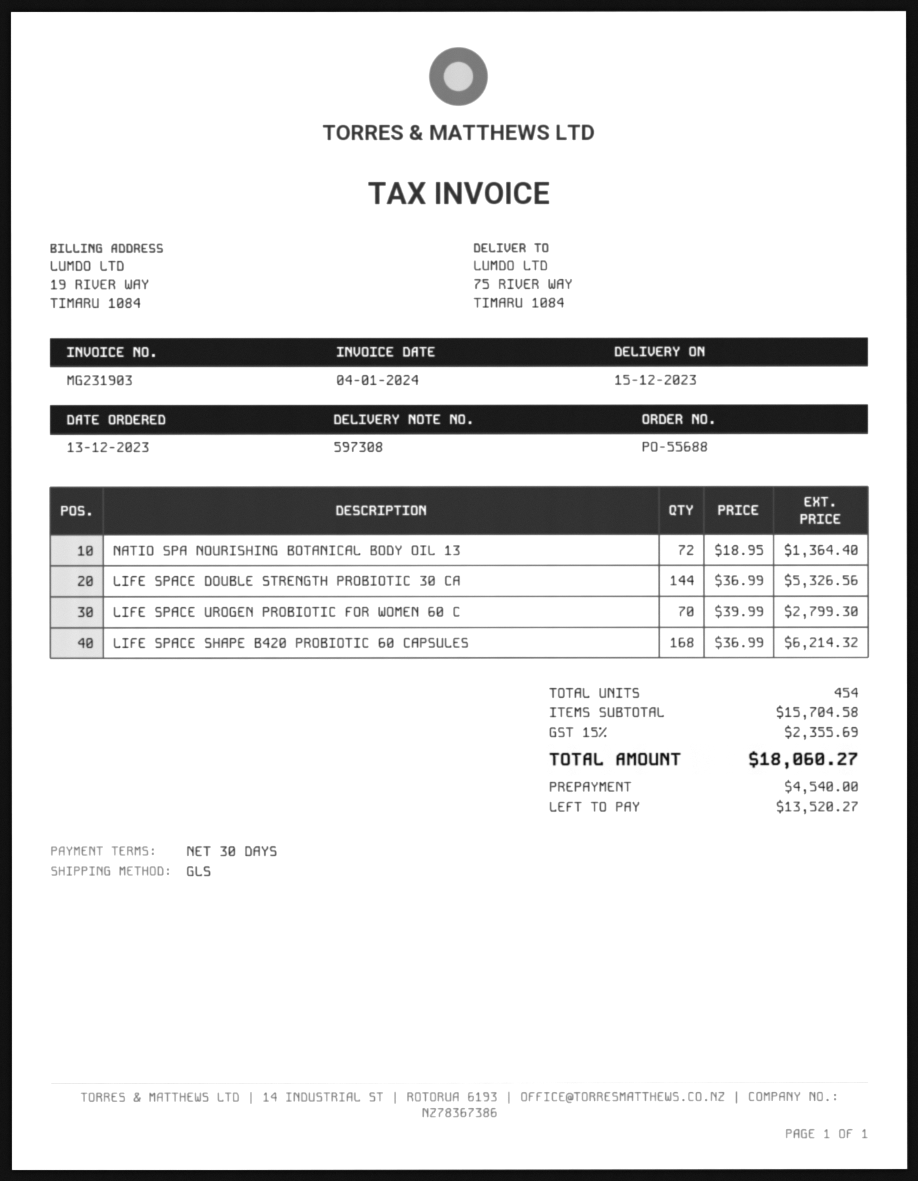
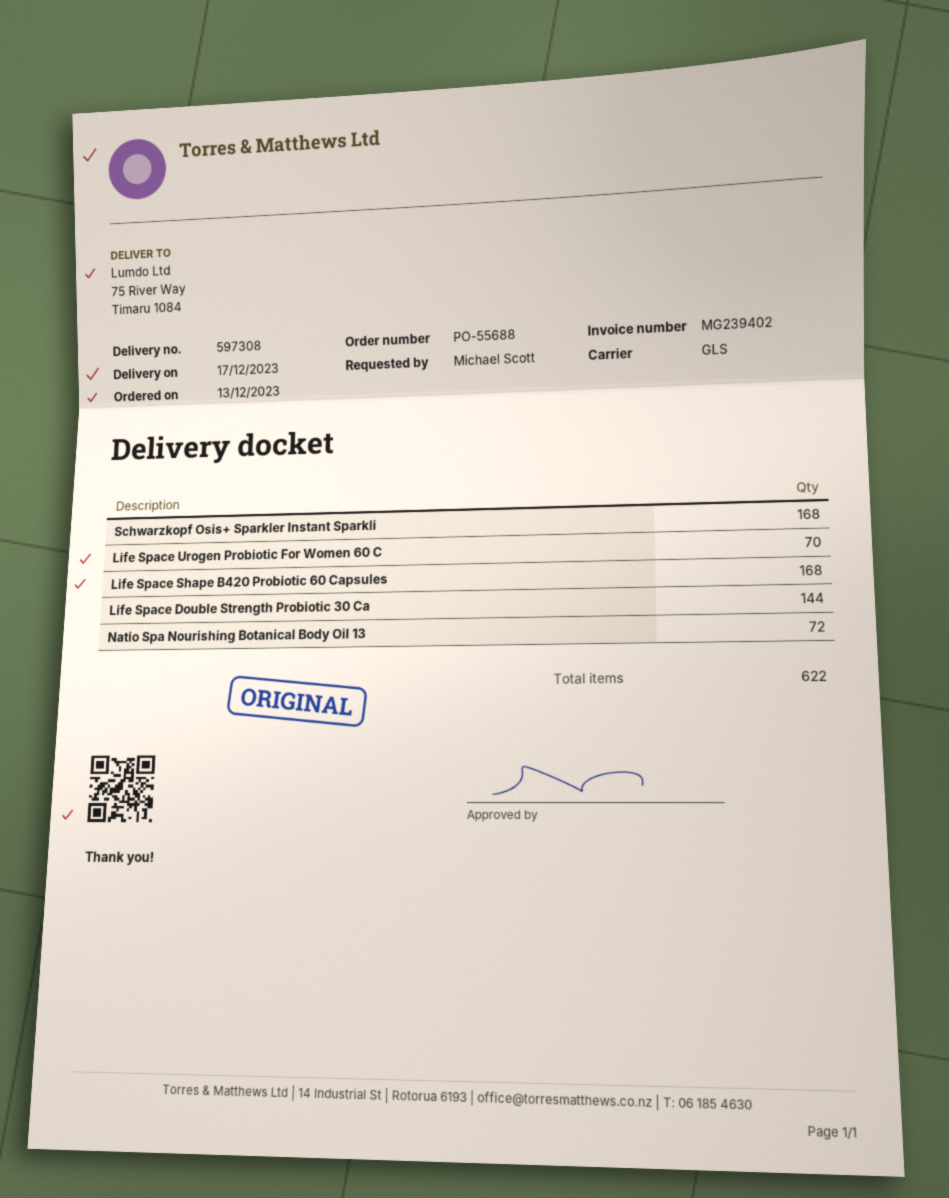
delivery date: 2023-12-15 -> 2023-12-17
invoice number: MG231903 -> MG239402
Schwarzkopf Osis+ Sparkler Instant Sparkli: none -> 168
total quantity: 454 -> 622

